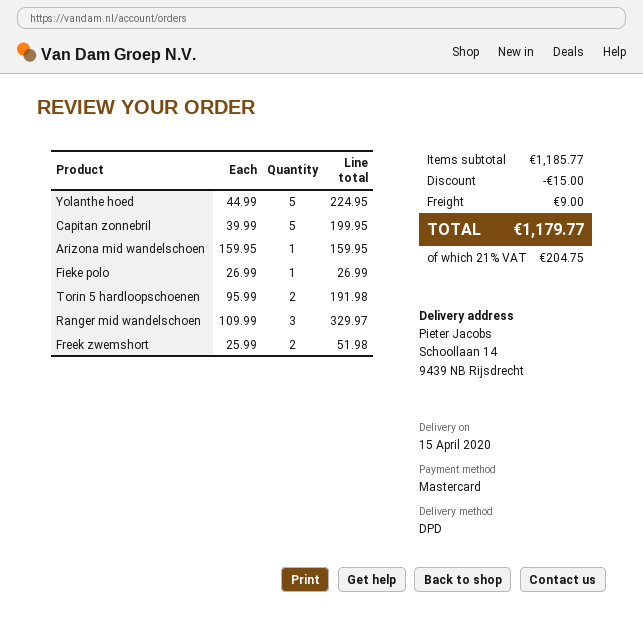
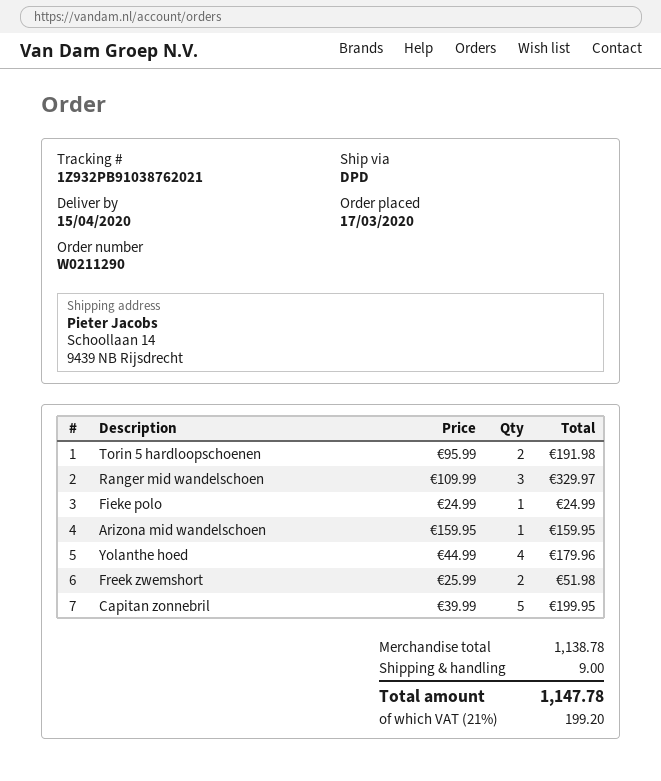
Yolanthe hoed: 5 x 44.99 = 224.95 -> 4 x 44.99 = 179.96
Fieke polo: 1 x 26.99 = 26.99 -> 1 x 24.99 = 24.99
subtotal: 1185.77 -> 1138.78
discount: 15.00 -> none
tax: 21% = 204.75 -> 21% = 199.20
total: 1179.77 -> 1147.78

